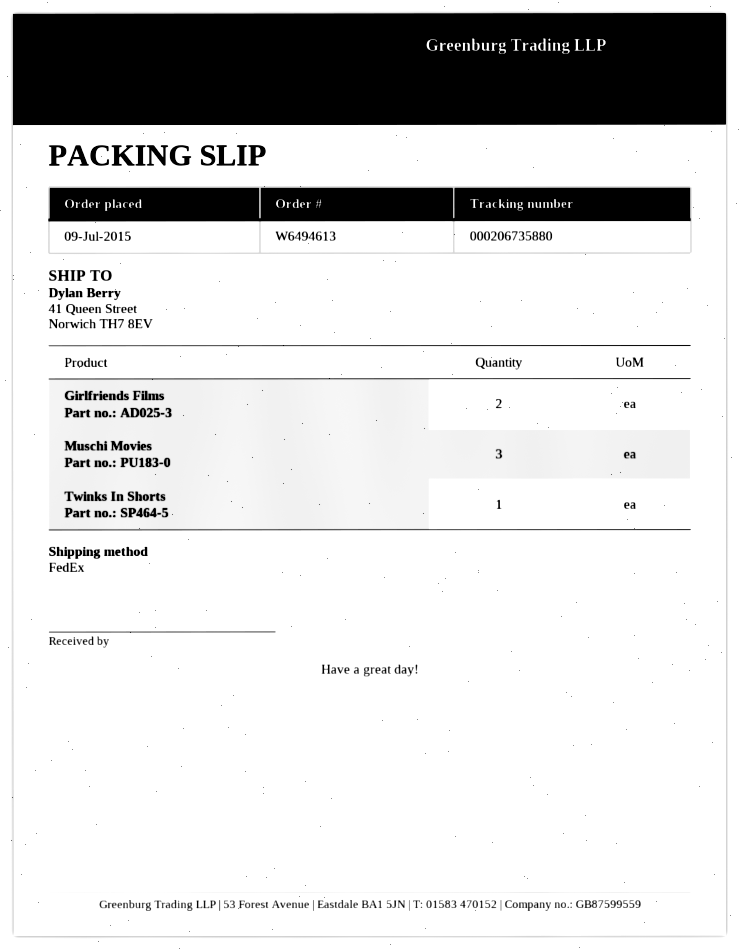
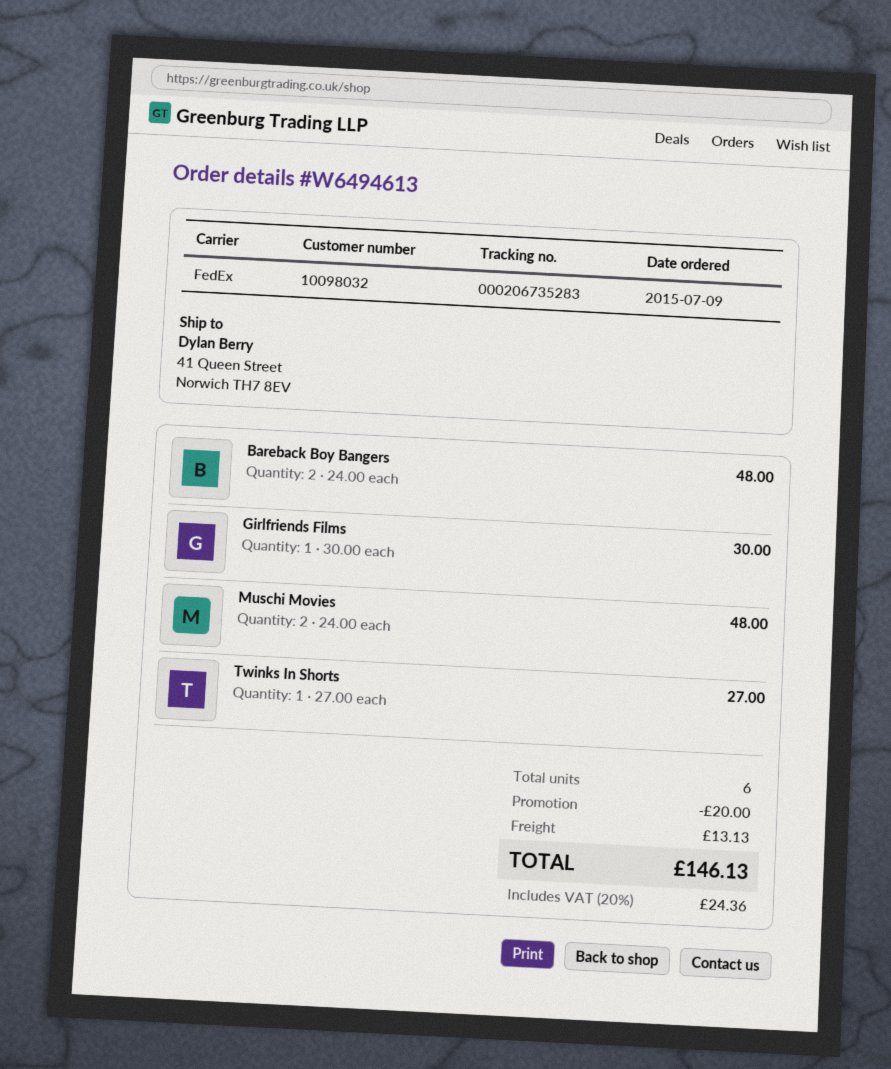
tracking number: 000206735880 -> 000206735283
Girlfriends Films: 2 -> 1
Muschi Movies: 3 -> 2
Bareback Boy Bangers: none -> 2

